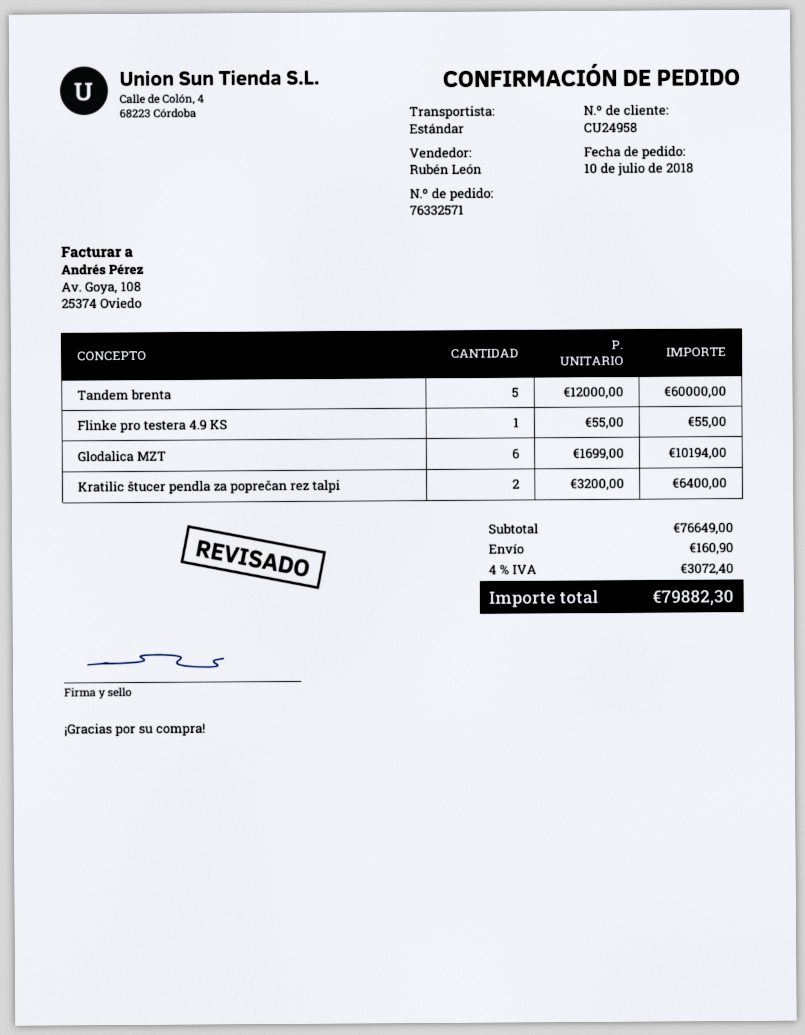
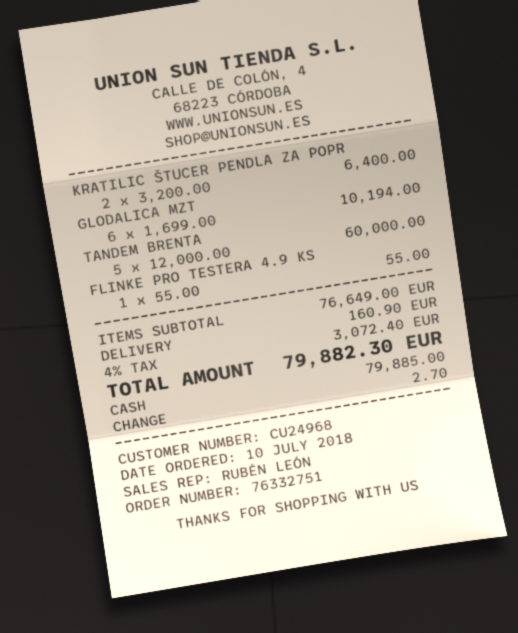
order number: 76332571 -> 76332751
customer number: CU24958 -> CU24968

